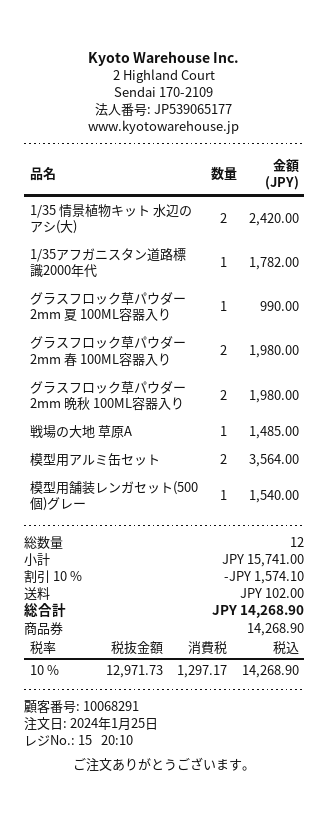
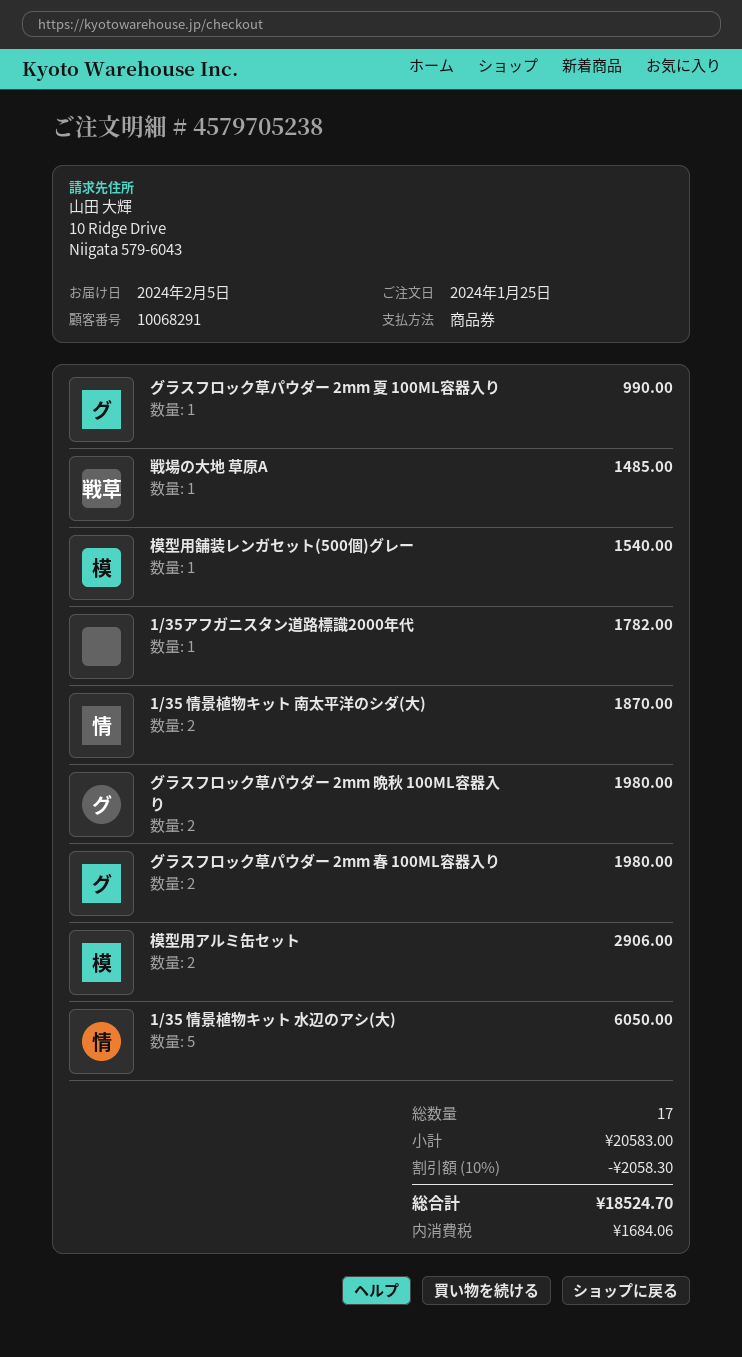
1/35 情景植物キット ⽔辺のアシ(⼤): 2 for 2420.00 -> 5 for 6050.00
模型用アルミ缶セット: 2 for 3564.00 -> 2 for 2906.00
1/35 情景植物キット 南太平洋のシダ(⼤): none -> 2 for 1870.00
total quantity: 12 -> 17
subtotal: 15741.00 -> 20583.00
discount: 10% = 1574.10 -> 10% = 2058.30
shipping: 102.00 -> none
tax: 1297.17 -> 1684.06
total: 14268.90 -> 18524.70

